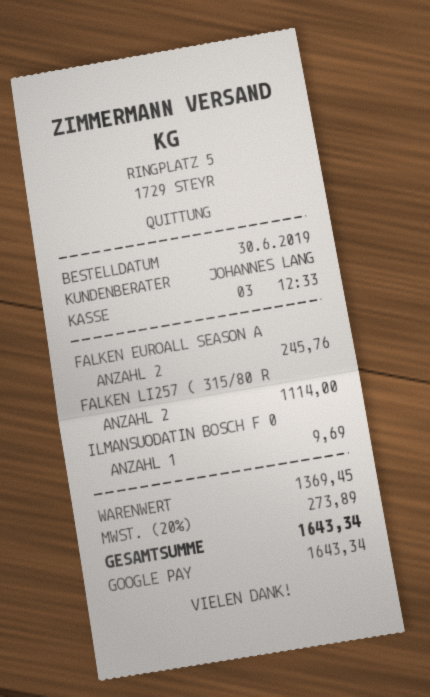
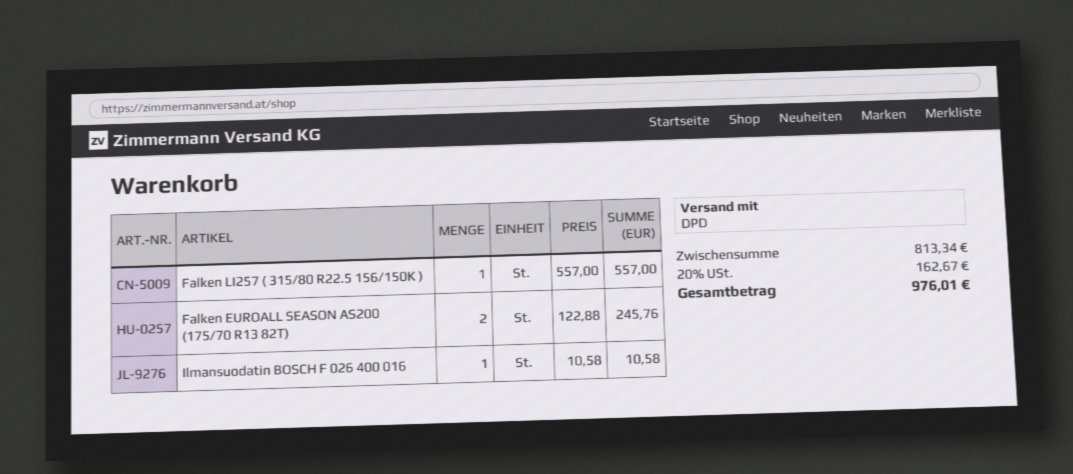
FALKEN LI257 ( 315/80 R: 2 for 1114.00 -> 1 for 557.00
ILMANSUODATIN BOSCH F 0: 1 for 9.69 -> 1 for 10.58
subtotal: 1369.45 -> 813.34
tax: 20% = 273.89 -> 20% = 162.67
total: 1643.34 -> 976.01

